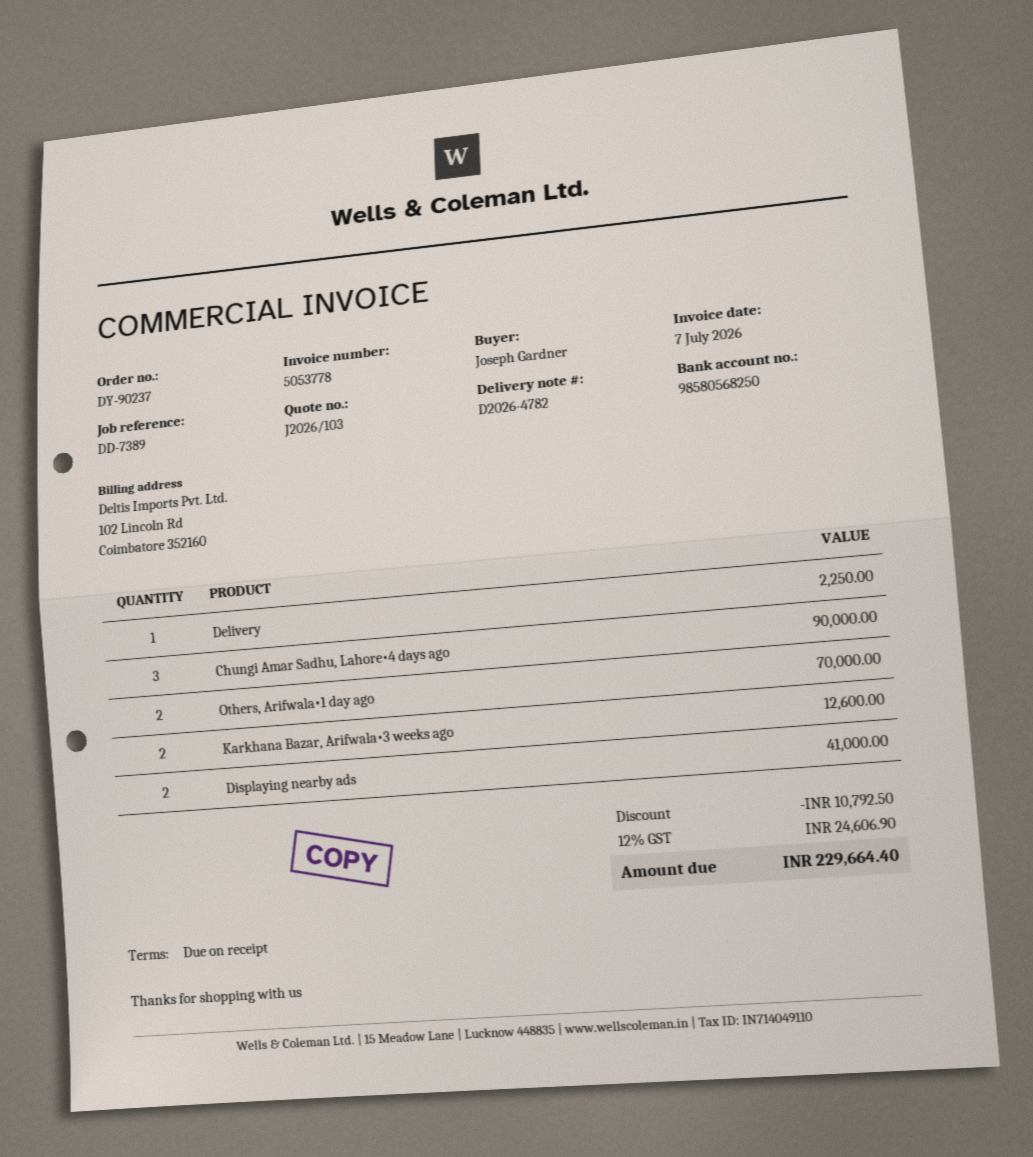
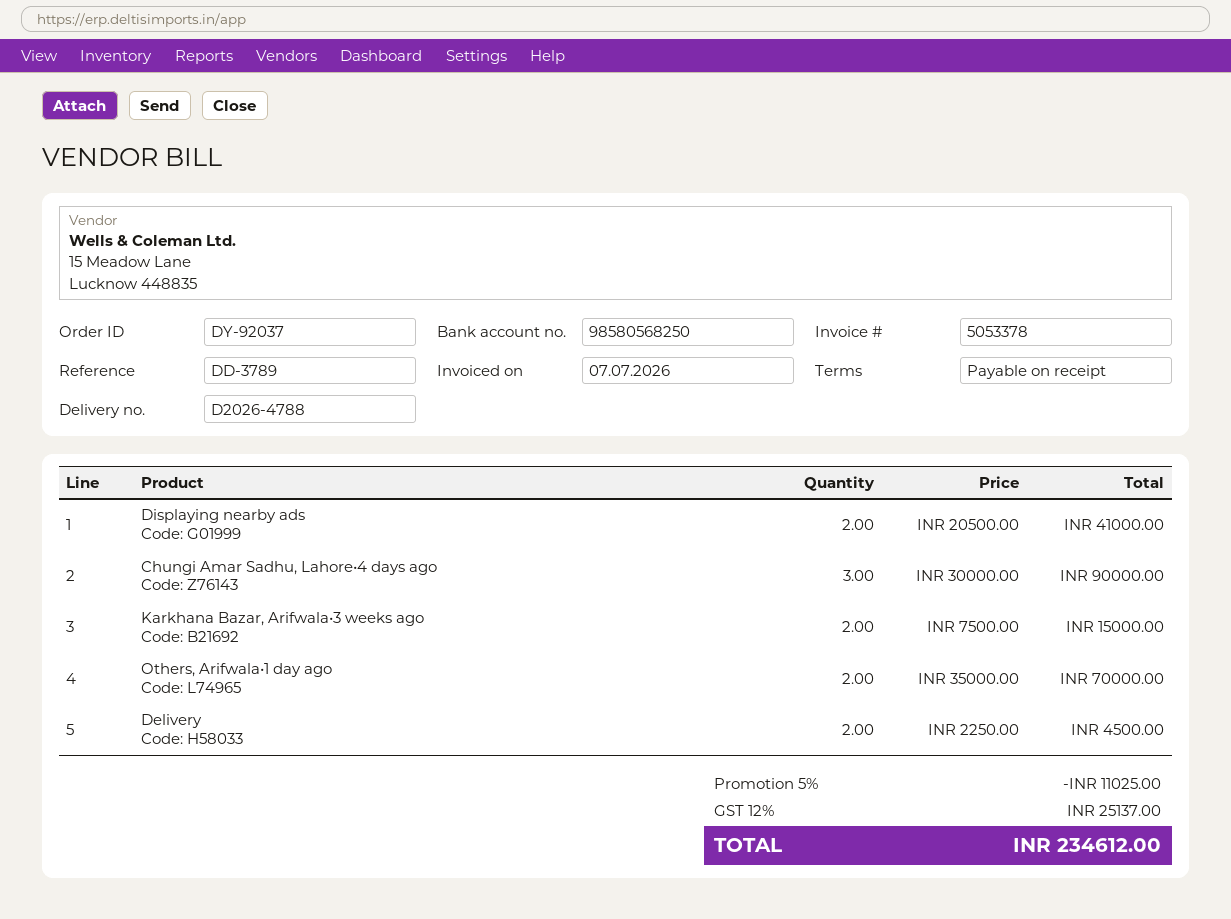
order number: DY-90237 -> DY-92037
delivery note number: D2026-4782 -> D2026-4788
invoice number: 5053778 -> 5053378
reference: DD-7389 -> DD-3789
Delivery: 1 for 2250.00 -> 2 for 4500.00
Karkhana Bazar, Arifwala•3 weeks ago: 2 for 12600.00 -> 2 for 15000.00
discount: 10792.50 -> 11025.00
tax: 12% = 24606.90 -> 12% = 25137.00
total: 229664.40 -> 234612.00

